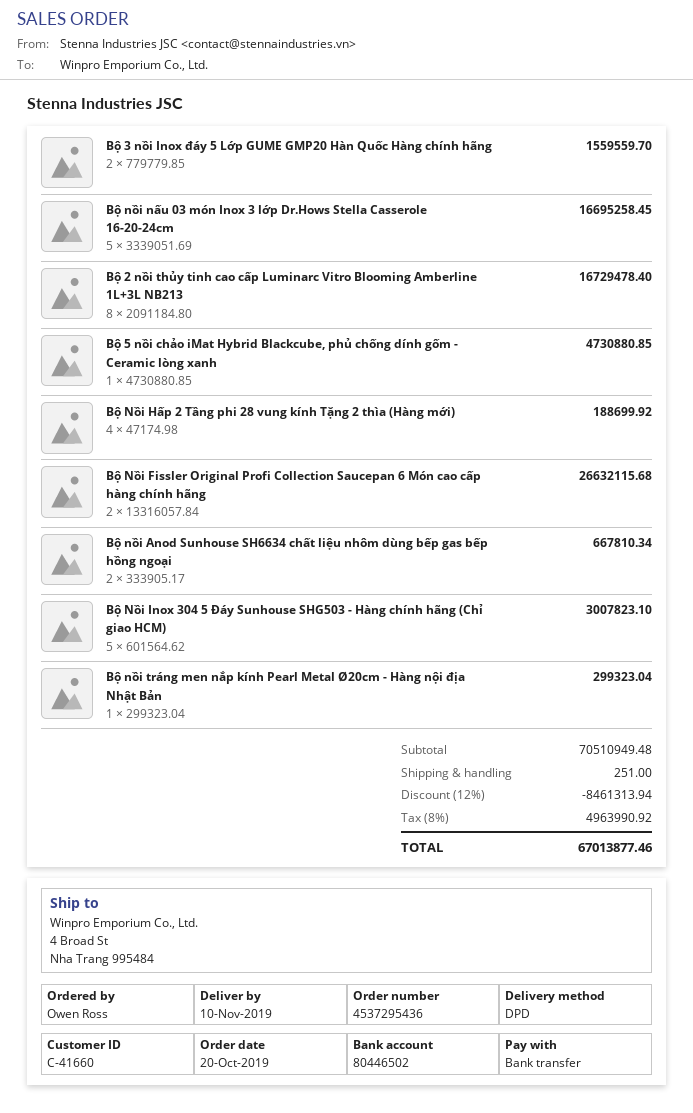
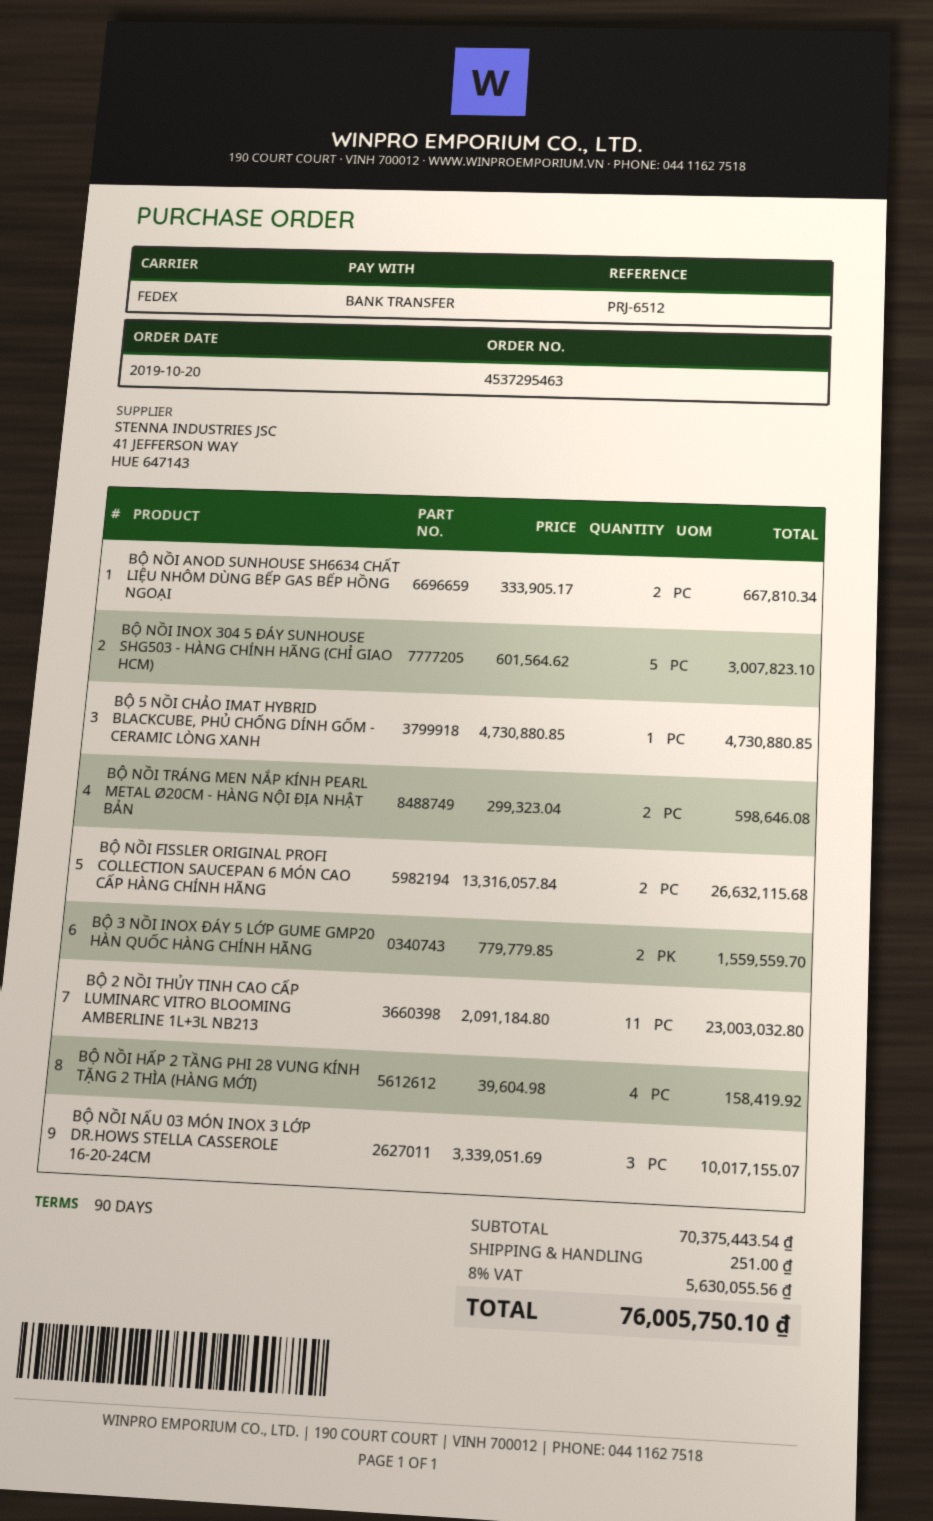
order number: 4537295436 -> 4537295463
shipping method: DPD -> FedEx
Bộ nồi nấu 03 món Inox 3 lớp Dr.Hows Stella Casserole 16-20-24cm: 5 x 3339051.69 = 16695258.45 -> 3 x 3339051.69 = 10017155.07
Bộ 2 nồi thủy tinh cao cấp Luminarc Vitro Blooming Amberline 1L+3L NB213: 8 x 2091184.80 = 16729478.40 -> 11 x 2091184.80 = 23003032.80
Bộ Nồi Hấp 2 Tầng phi 28 vung kính Tặng 2 thìa (Hàng mới): 4 x 47174.98 = 188699.92 -> 4 x 39604.98 = 158419.92
Bộ nồi tráng men nắp kính Pearl Metal Ø20cm - Hàng nội địa Nhật Bản: 1 x 299323.04 = 299323.04 -> 2 x 299323.04 = 598646.08
subtotal: 70510949.48 -> 70375443.54
discount: 12% = 8461313.94 -> none
tax: 8% = 4963990.92 -> 8% = 5630055.56
total: 67013877.46 -> 76005750.10

